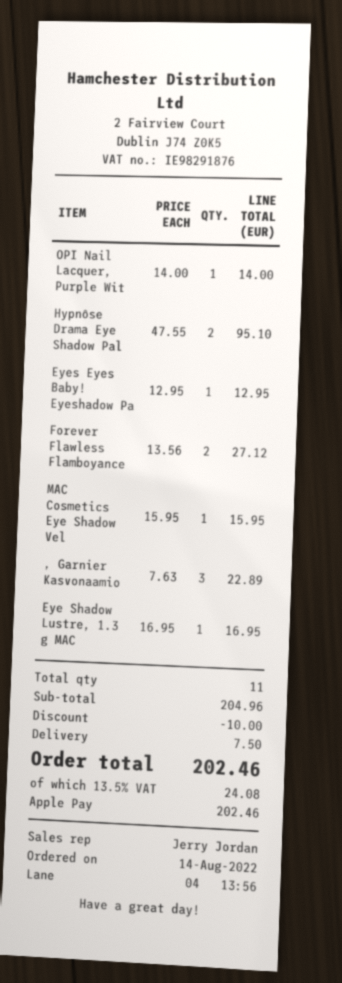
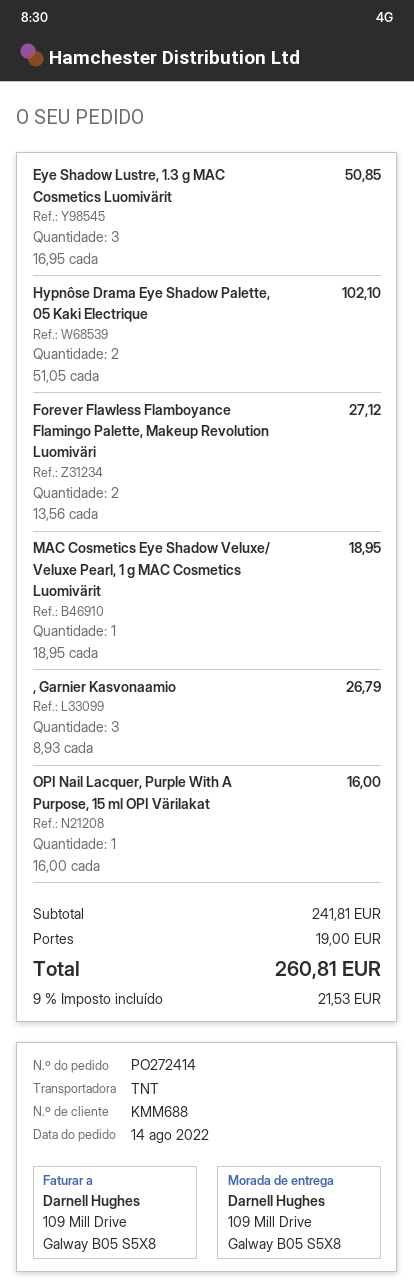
OPI Nail Lacquer, Purple Wit: 1 x 14.00 = 14.00 -> 1 x 16.00 = 16.00
Hypnôse Drama Eye Shadow Pal: 2 x 47.55 = 95.10 -> 2 x 51.05 = 102.10
Eyes Eyes Baby! Eyeshadow Pa: 1 x 12.95 = 12.95 -> none
MAC Cosmetics Eye Shadow Vel: 1 x 15.95 = 15.95 -> 1 x 18.95 = 18.95
, Garnier Kasvonaamio: 3 x 7.63 = 22.89 -> 3 x 8.93 = 26.79
Eye Shadow Lustre, 1.3 g MAC: 1 x 16.95 = 16.95 -> 3 x 16.95 = 50.85
subtotal: 204.96 -> 241.81
discount: 10.00 -> none
shipping: 7.50 -> 19.00
tax: 13.5% = 24.08 -> 9% = 21.53
total: 202.46 -> 260.81

